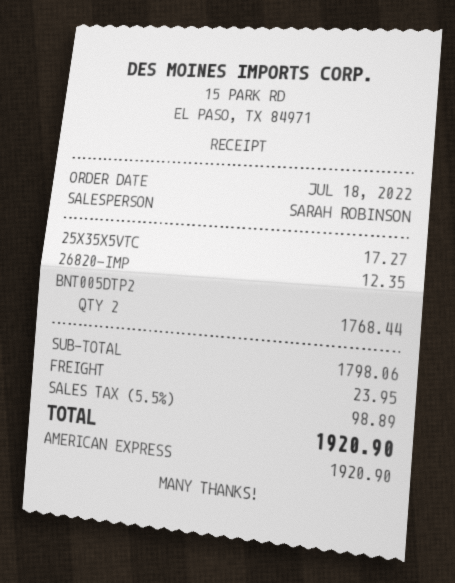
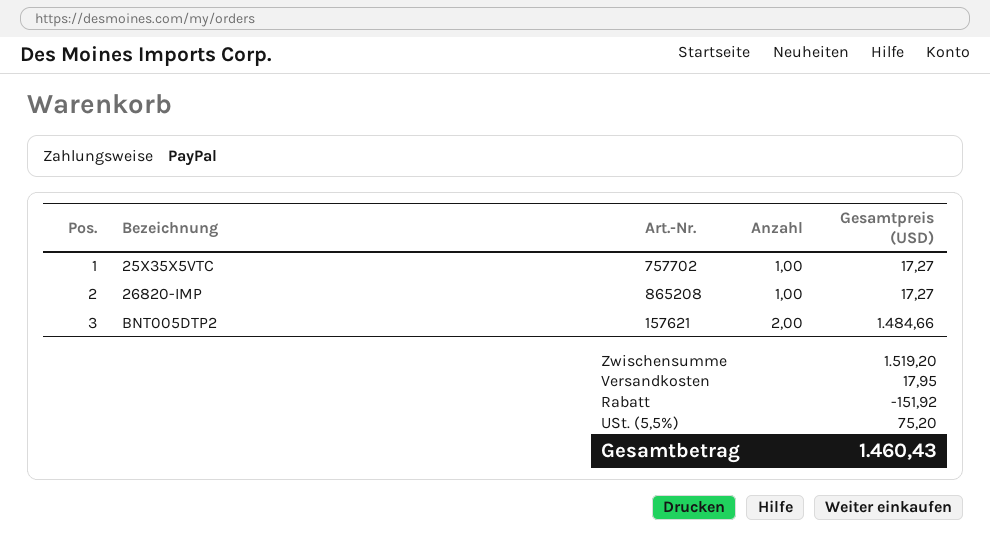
payment method: American Express -> PayPal
26820-IMP: 1 for 12.35 -> 1 for 17.27
BNT005DTP2: 2 for 1768.44 -> 2 for 1484.66
subtotal: 1798.06 -> 1519.20
discount: none -> 151.92
shipping: 23.95 -> 17.95
tax: 5.5% = 98.89 -> 5.5% = 75.20
total: 1920.90 -> 1460.43

